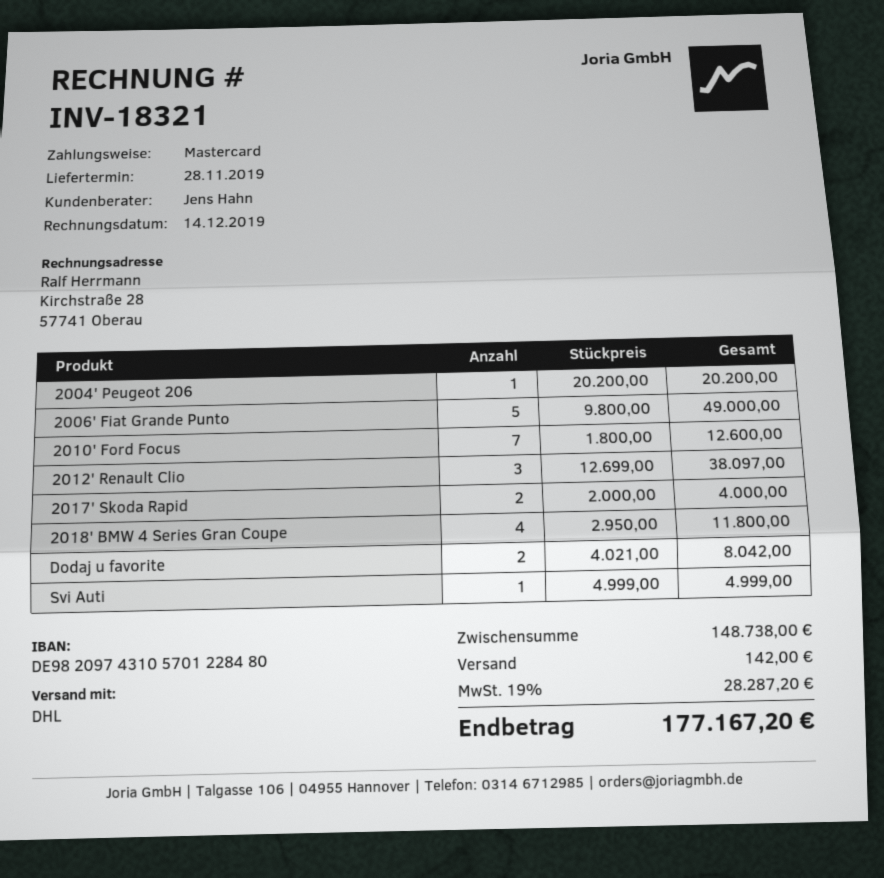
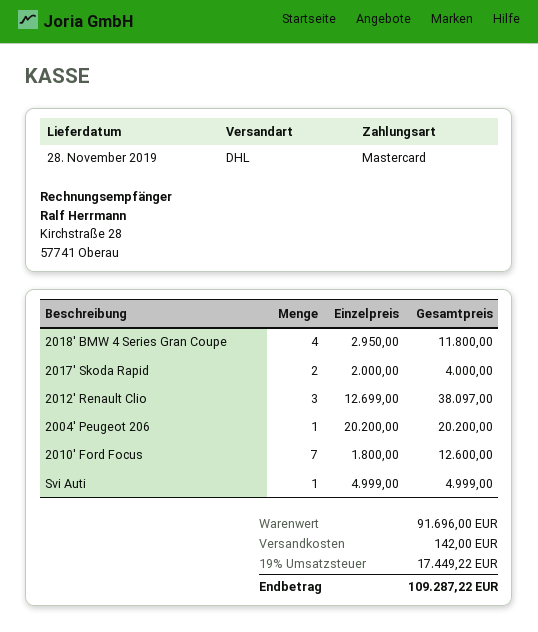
2006' Fiat Grande Punto: 5 x 9800.00 = 49000.00 -> none
Dodaj u favorite: 2 x 4021.00 = 8042.00 -> none
subtotal: 148738.00 -> 91696.00
tax: 19% = 28287.20 -> 19% = 17449.22
total: 177167.20 -> 109287.22

